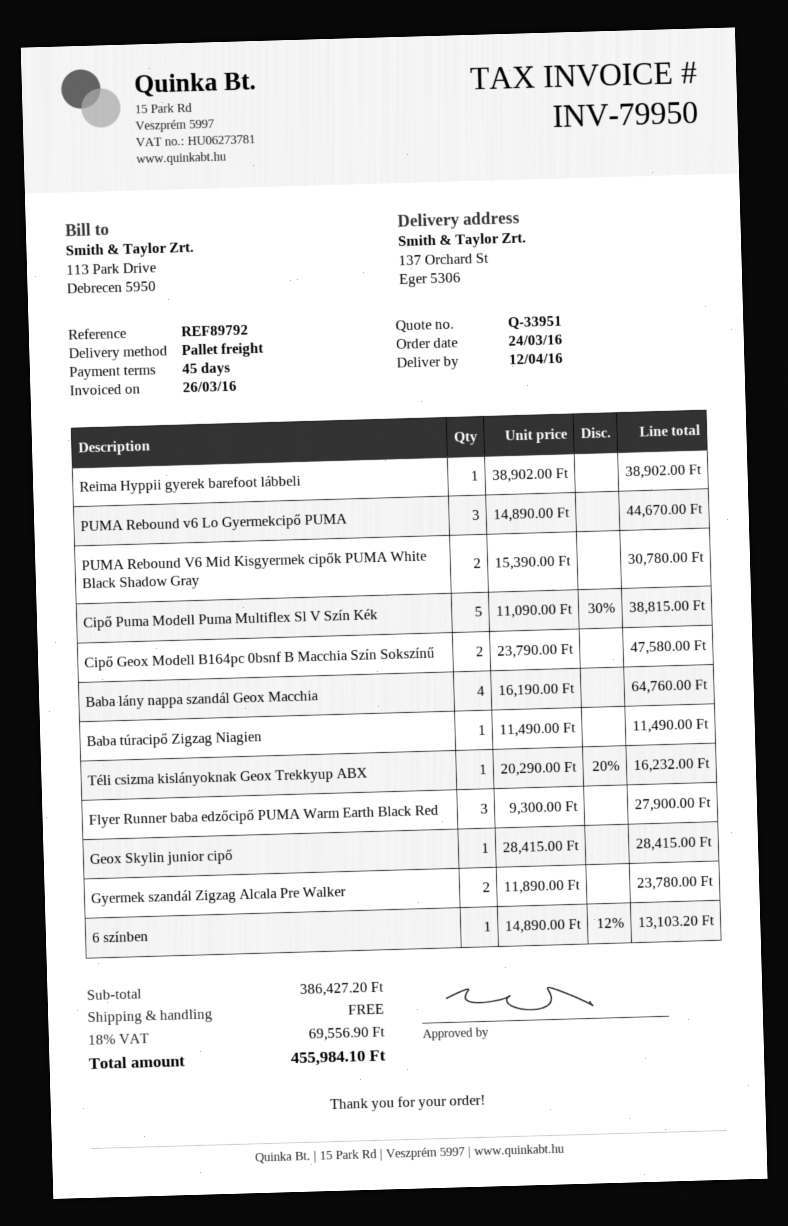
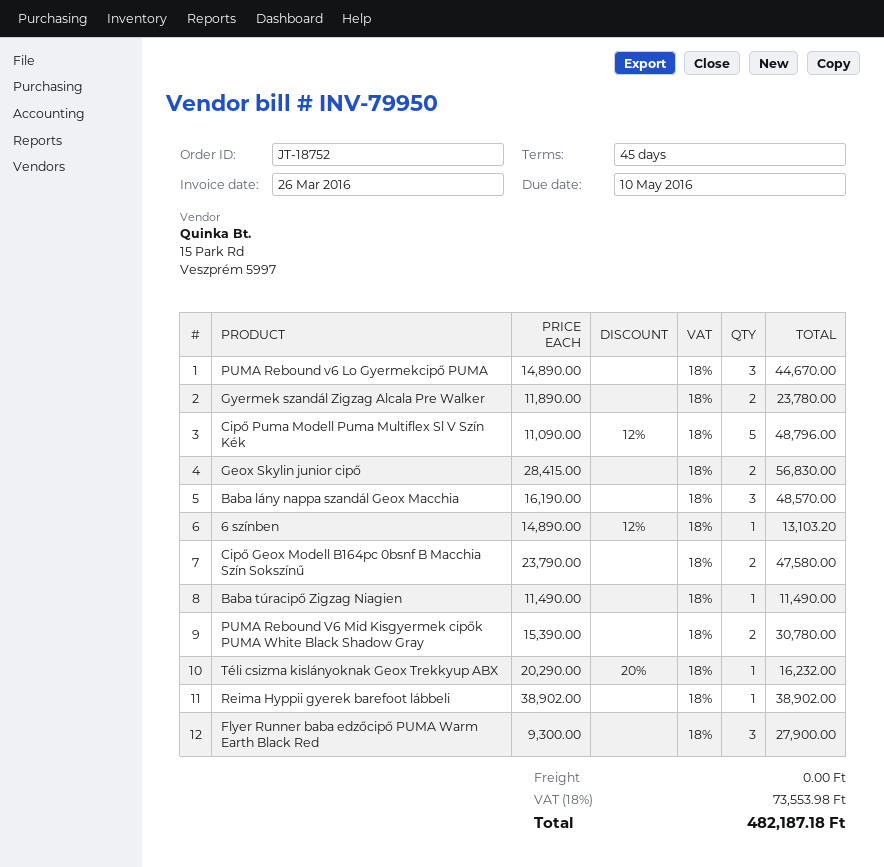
Cipő Puma Modell Puma Multiflex Sl V Szín Kék: 5 x 11090.00 - 30% = 38815.00 -> 5 x 11090.00 - 12% = 48796.00
Baba lány nappa szandál Geox Macchia: 4 x 16190.00 = 64760.00 -> 3 x 16190.00 = 48570.00
Geox Skylin junior cipő: 1 x 28415.00 = 28415.00 -> 2 x 28415.00 = 56830.00
tax: 18% = 69556.90 -> 18% = 73553.98
total: 455984.10 -> 482187.18

